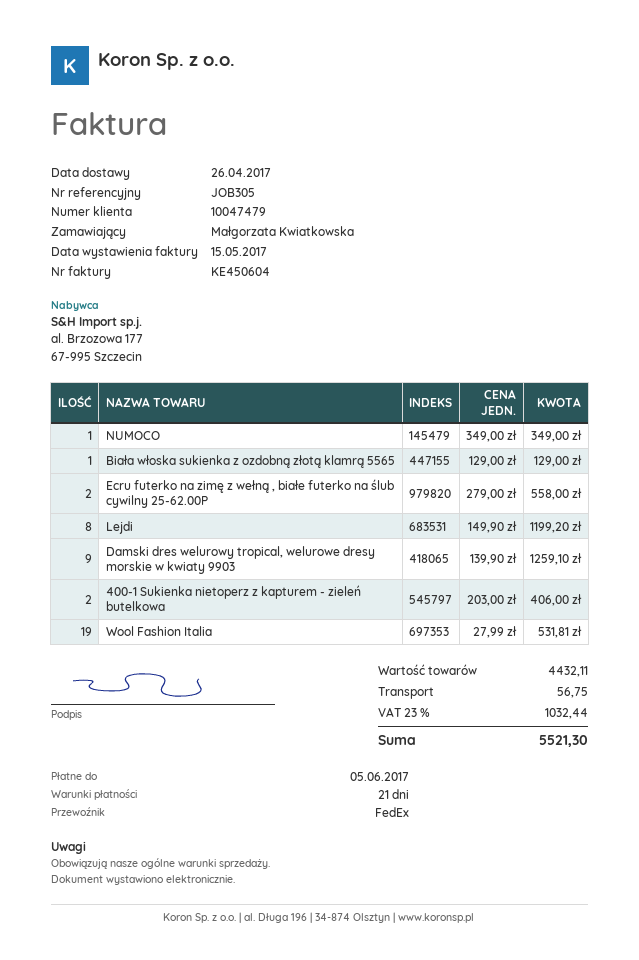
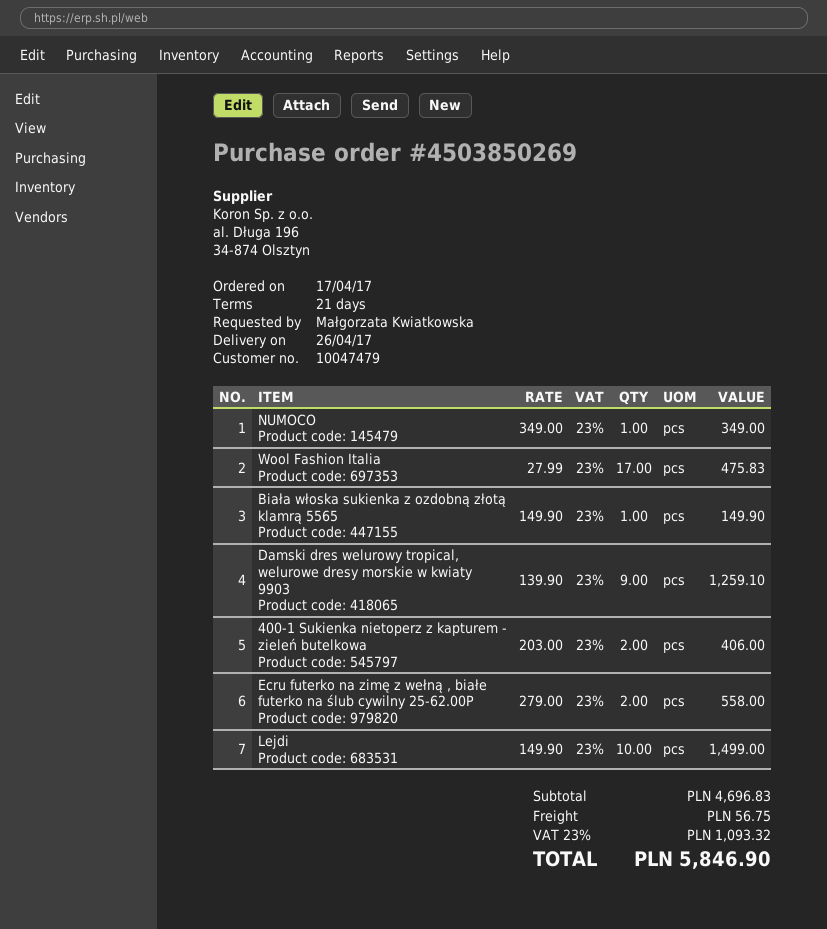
Biała włoska sukienka z ozdobną złotą klamrą 5565: 1 x 129.00 = 129.00 -> 1 x 149.90 = 149.90
Lejdi: 8 x 149.90 = 1199.20 -> 10 x 149.90 = 1499.00
Wool Fashion Italia: 19 x 27.99 = 531.81 -> 17 x 27.99 = 475.83
subtotal: 4432.11 -> 4696.83
tax: 23% = 1032.44 -> 23% = 1093.32
total: 5521.30 -> 5846.90

